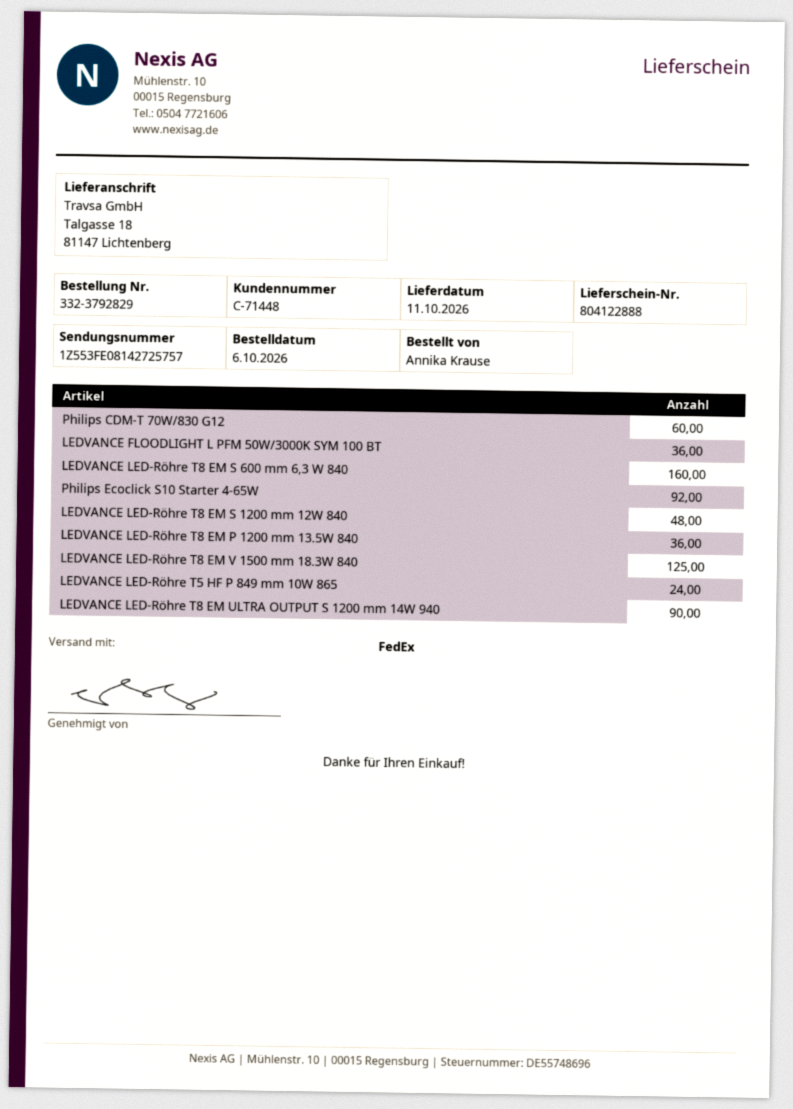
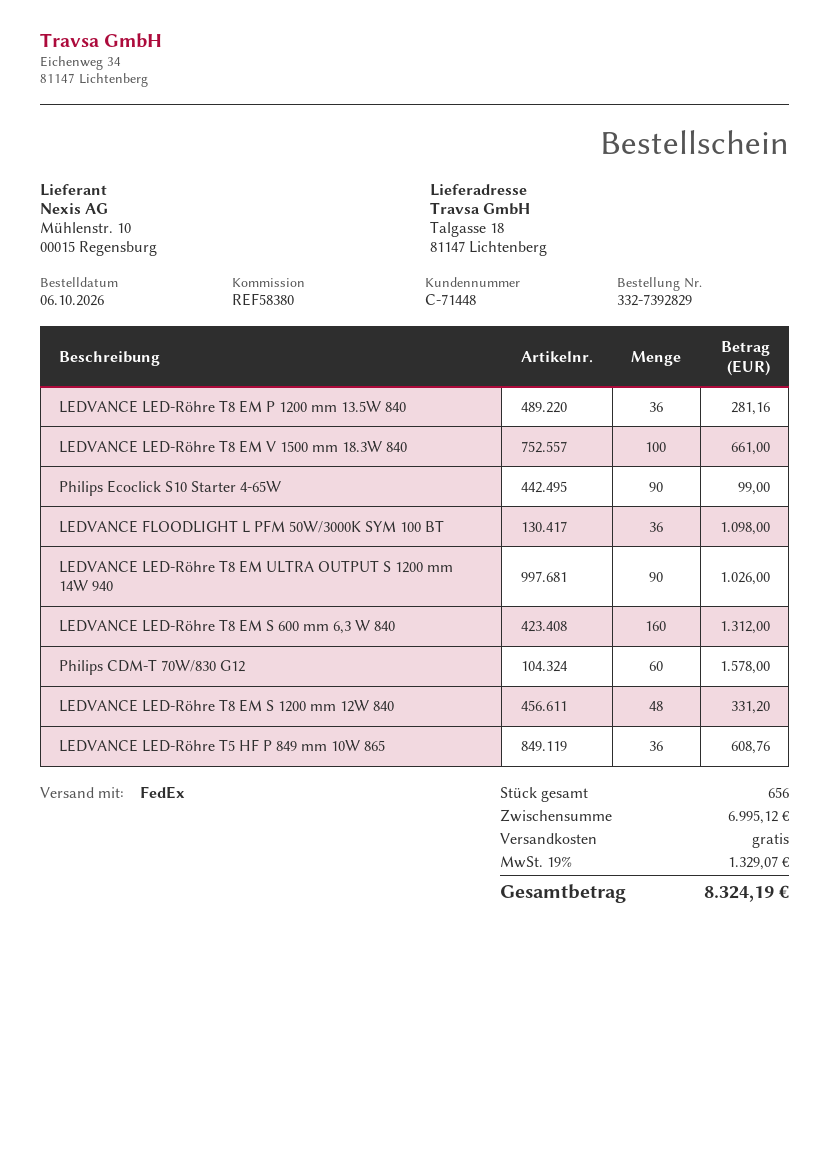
order number: 332-3792829 -> 332-7392829
Philips Ecoclick S10 Starter 4-65W: 92 -> 90
LEDVANCE LED-Röhre T8 EM V 1500 mm 18.3W 840: 125 -> 100
LEDVANCE LED-Röhre T5 HF P 849 mm 10W 865: 24 -> 36

